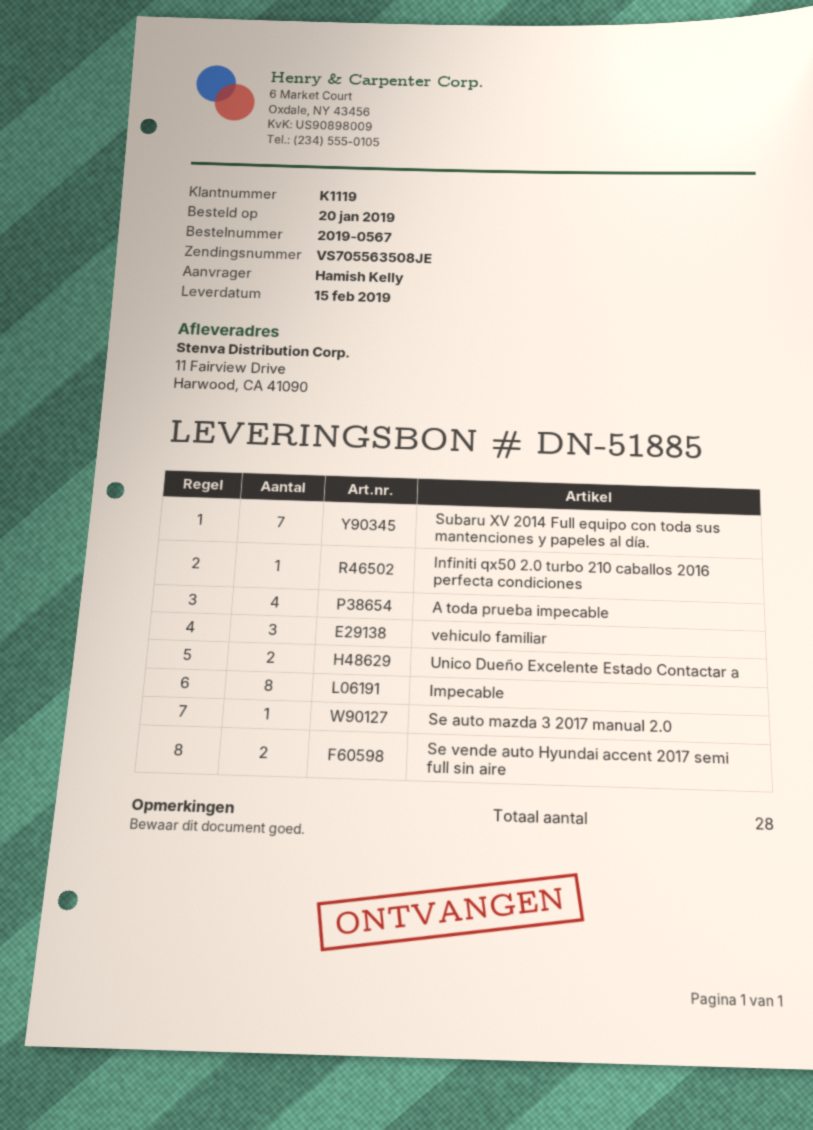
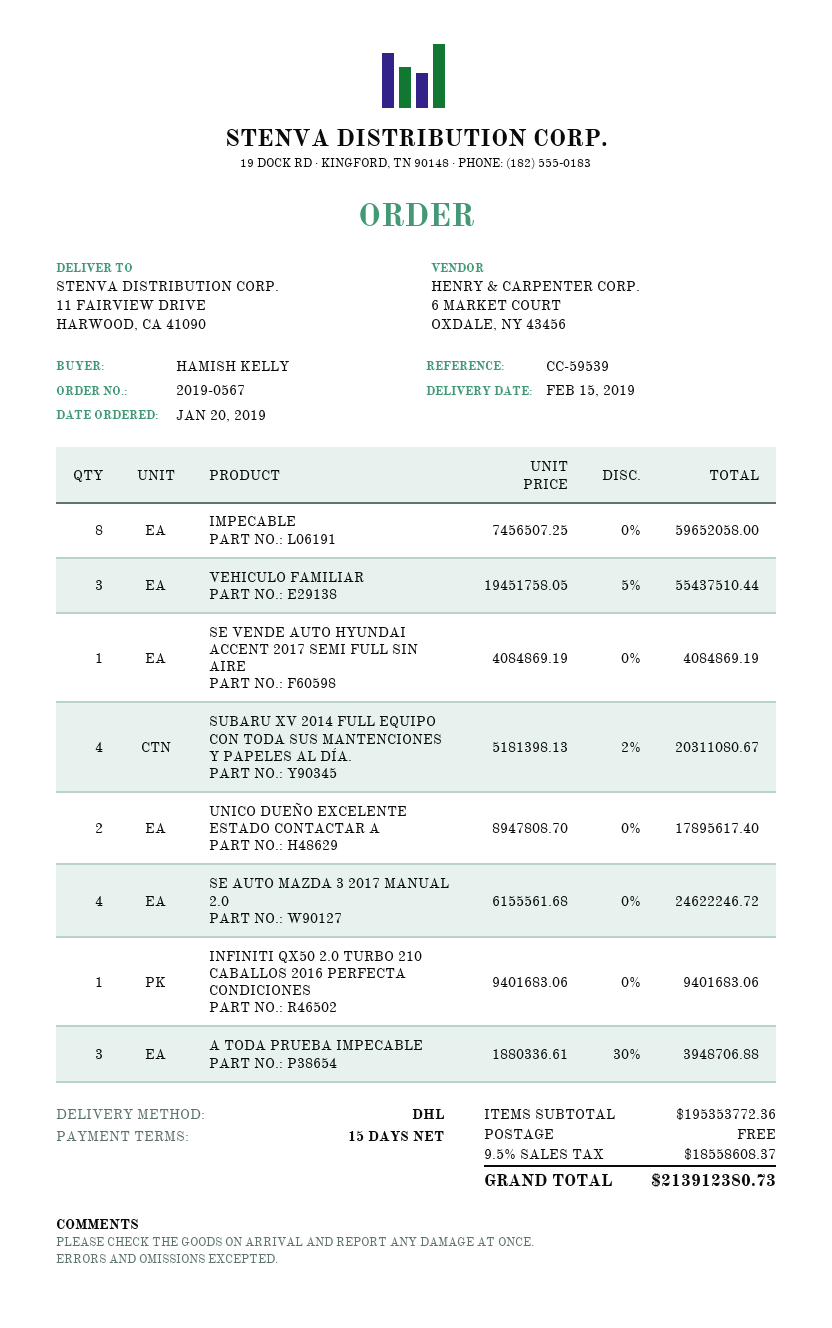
Subaru XV 2014 Full equipo con toda sus mantenciones y papeles al día.: 7 -> 4
A toda prueba impecable: 4 -> 3
Se auto mazda 3 2017 manual 2.0: 1 -> 4
Se vende auto Hyundai accent 2017 semi full sin aire: 2 -> 1

